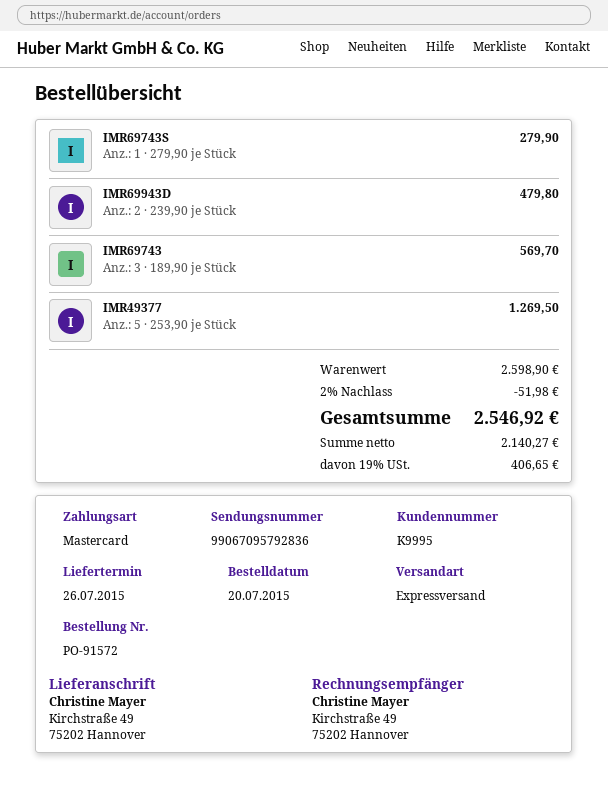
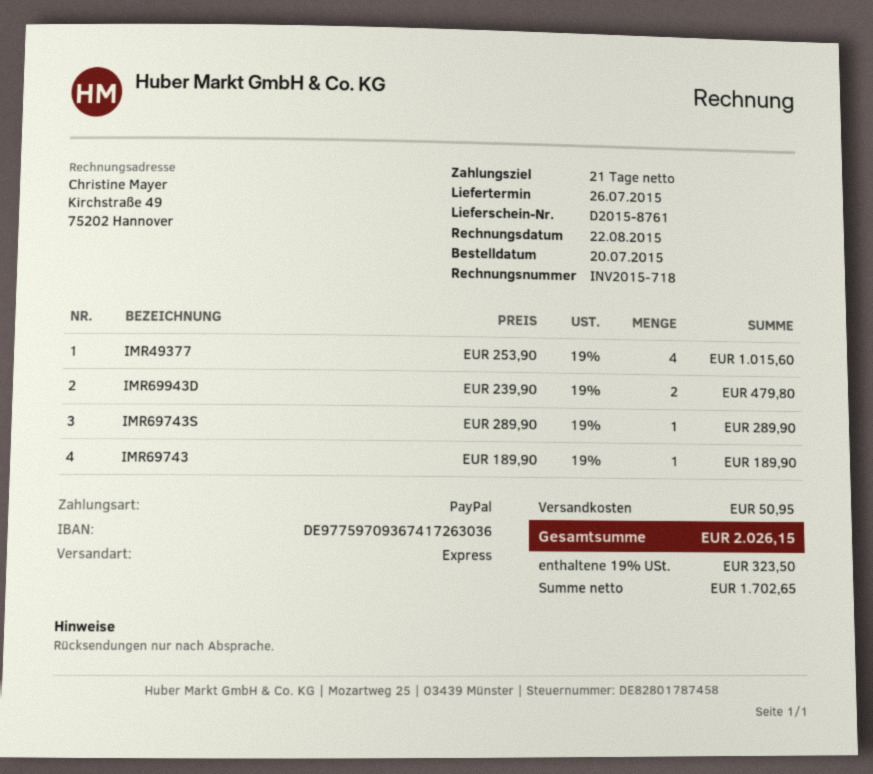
payment method: Mastercard -> PayPal
IMR69743S: 1 x 279.90 = 279.90 -> 1 x 289.90 = 289.90
IMR69743: 3 x 189.90 = 569.70 -> 1 x 189.90 = 189.90
IMR49377: 5 x 253.90 = 1269.50 -> 4 x 253.90 = 1015.60
discount: 2% = 51.98 -> none
shipping: none -> 50.95
net: 2140.27 -> 1702.65
tax: 19% = 406.65 -> 19% = 323.50
total: 2546.92 -> 2026.15

